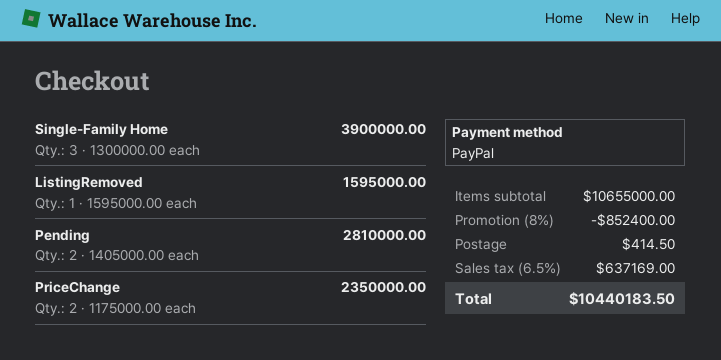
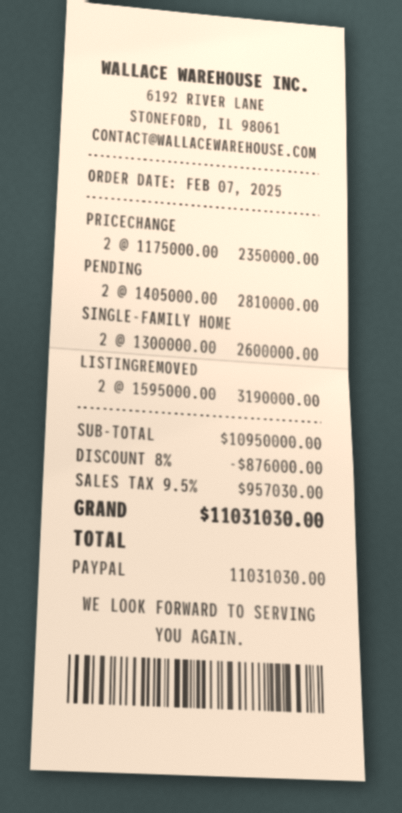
Single-Family Home: 3 x 1300000.00 = 3900000.00 -> 2 x 1300000.00 = 2600000.00
ListingRemoved: 1 x 1595000.00 = 1595000.00 -> 2 x 1595000.00 = 3190000.00
subtotal: 10655000.00 -> 10950000.00
discount: 8% = 852400.00 -> 8% = 876000.00
shipping: 414.50 -> none
tax: 6.5% = 637169.00 -> 9.5% = 957030.00
total: 10440183.50 -> 11031030.00

